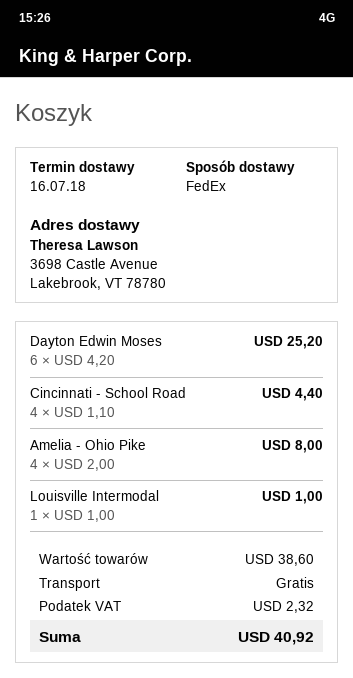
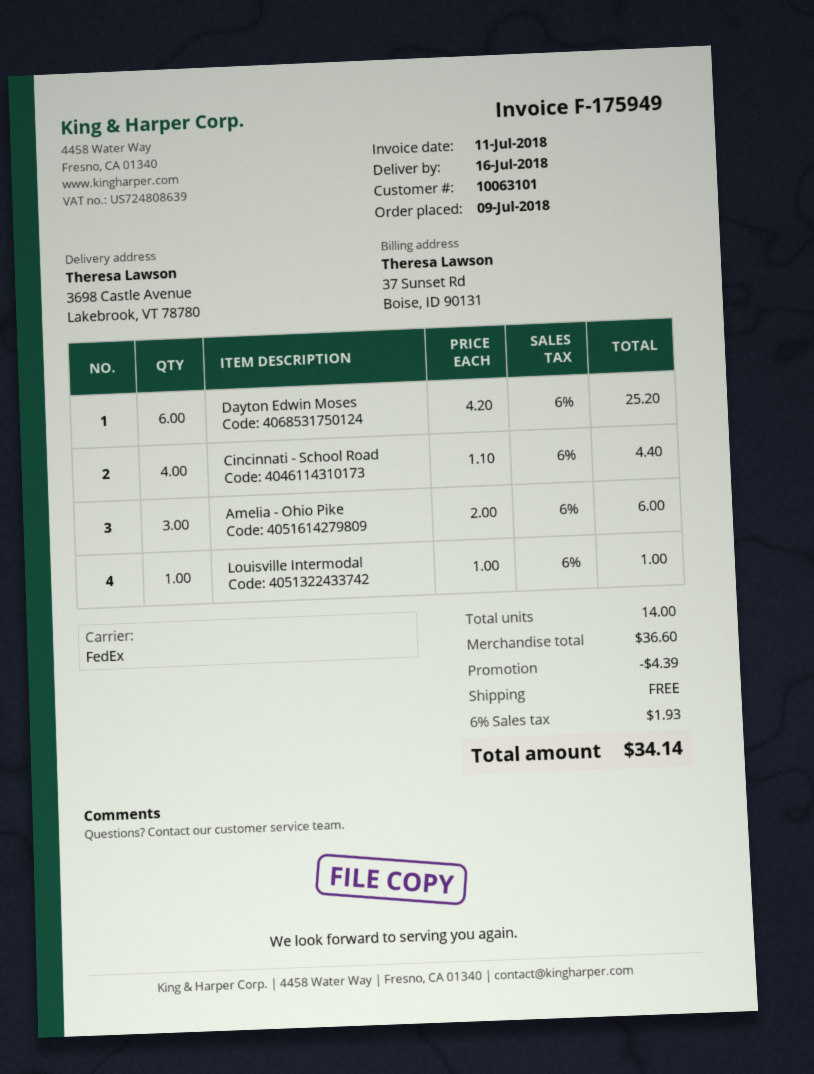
Amelia - Ohio Pike: 4 x 2.00 = 8.00 -> 3 x 2.00 = 6.00
subtotal: 38.60 -> 36.60
discount: none -> 4.39
tax: 2.32 -> 1.93
total: 40.92 -> 34.14

